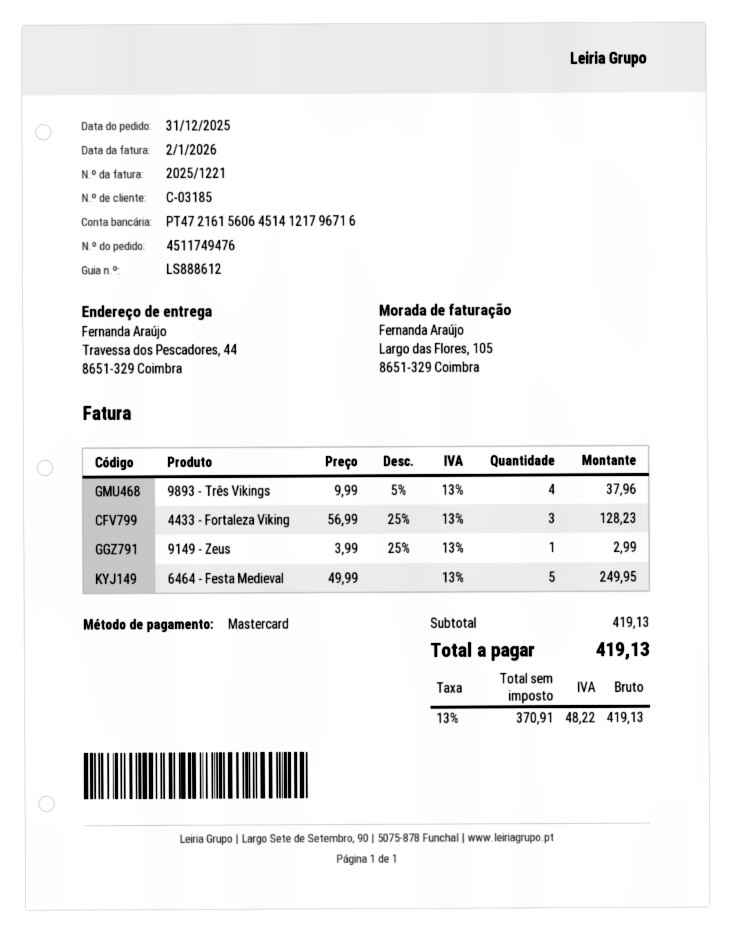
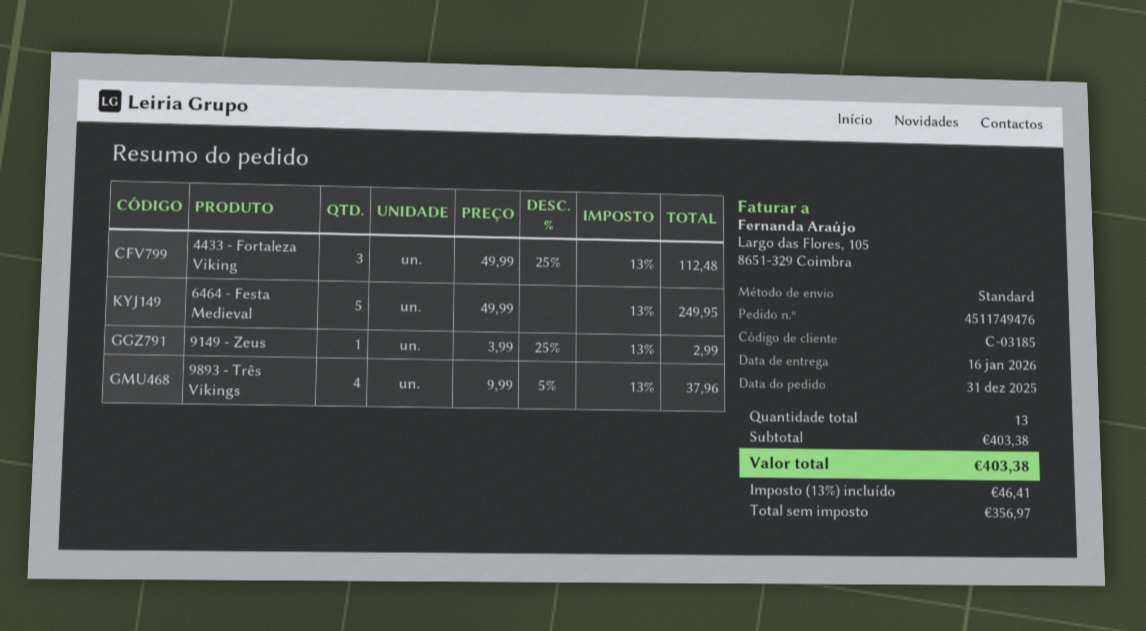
4433 - Fortaleza Viking: 3 x 56.99 - 25% = 128.23 -> 3 x 49.99 - 25% = 112.48
subtotal: 419.13 -> 403.38
net: 370.91 -> 356.97
tax: 13% = 48.22 -> 13% = 46.41
total: 419.13 -> 403.38

